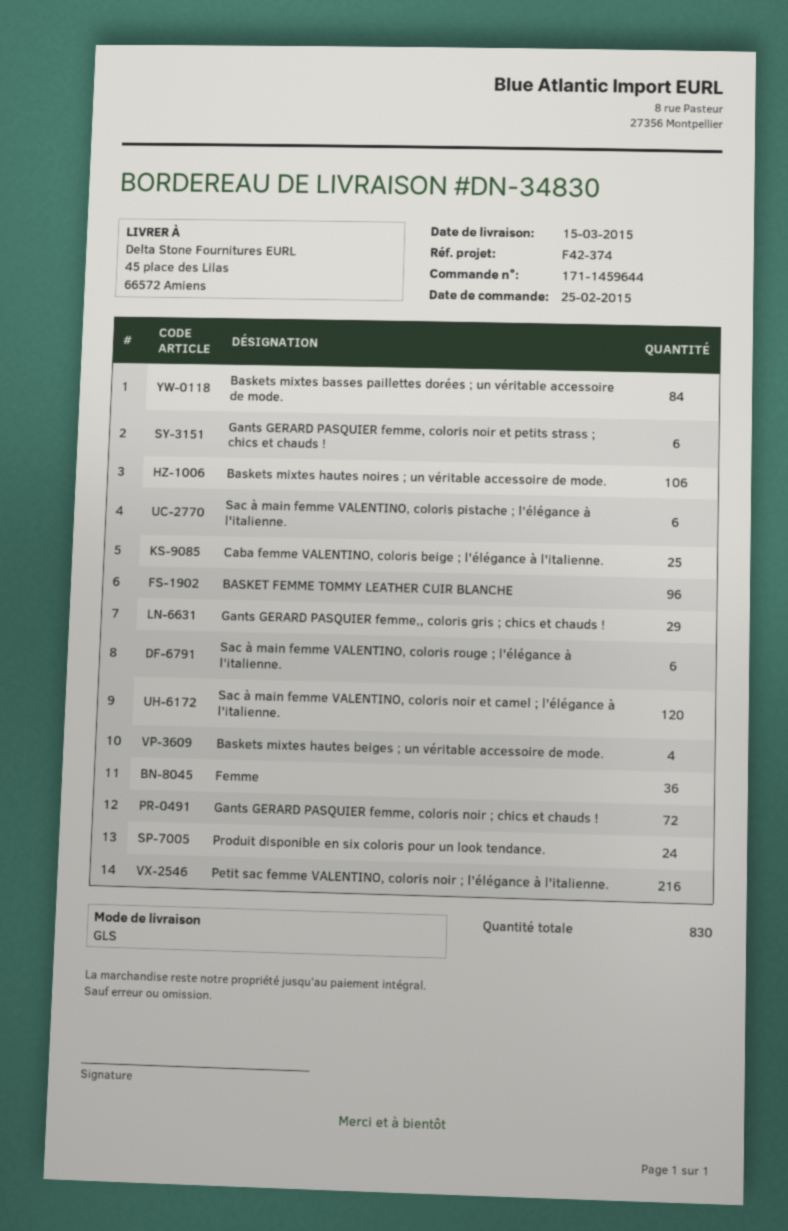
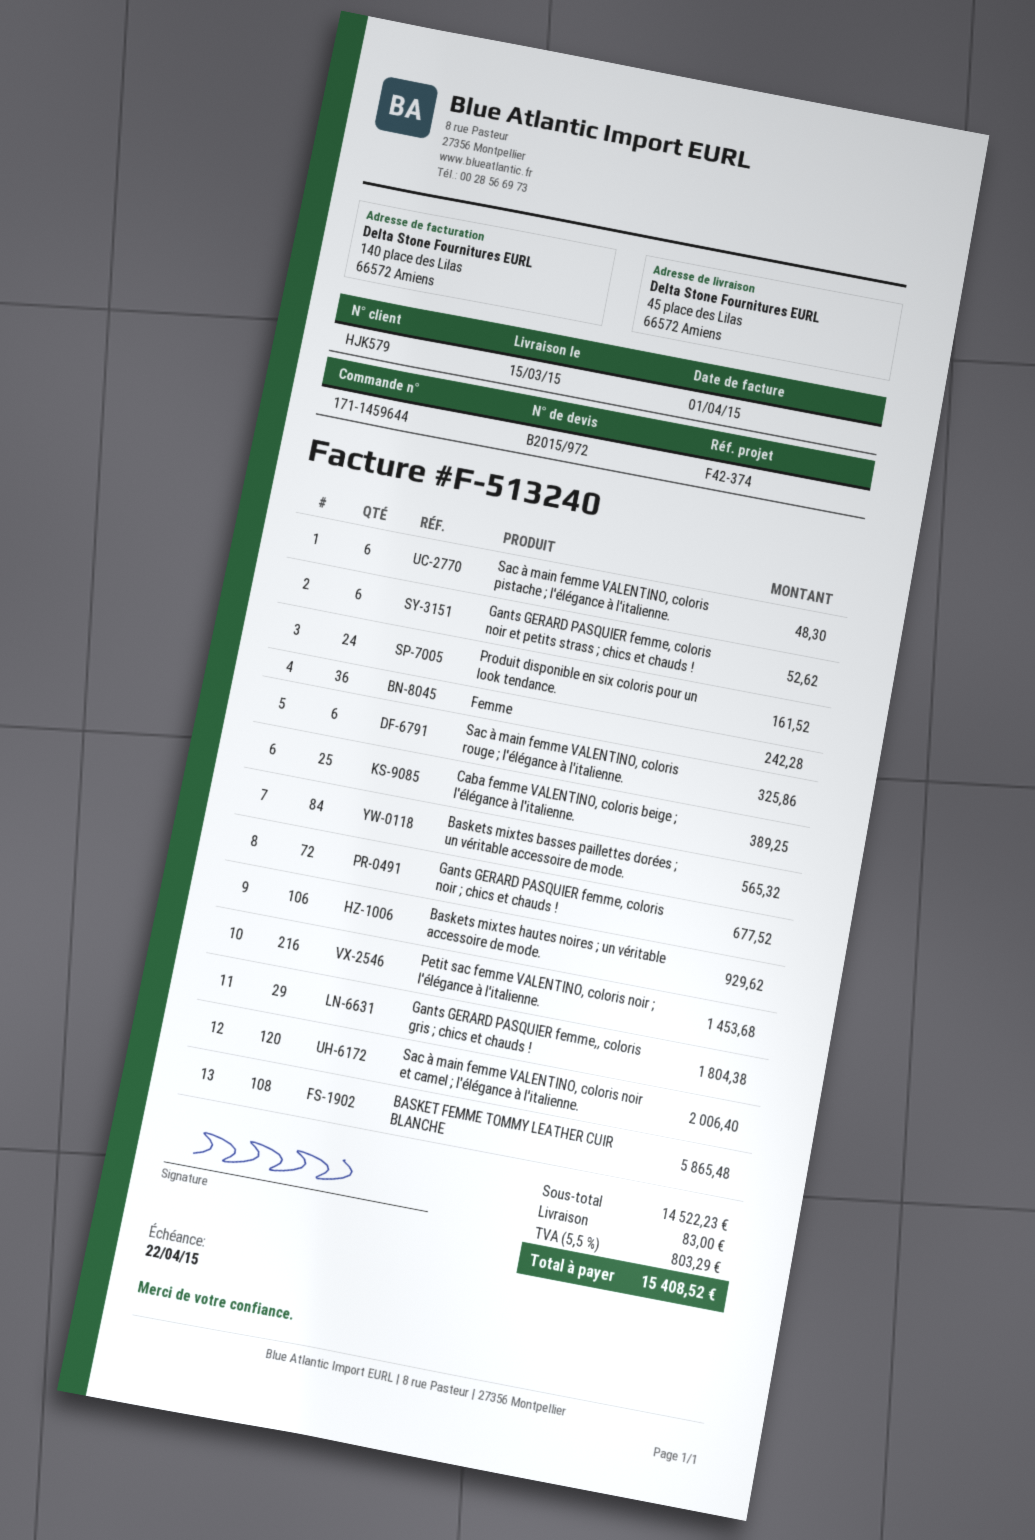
BASKET FEMME TOMMY LEATHER CUIR BLANCHE: 96 -> 108
Baskets mixtes hautes beiges ; un véritable accessoire de mode.: 4 -> none

